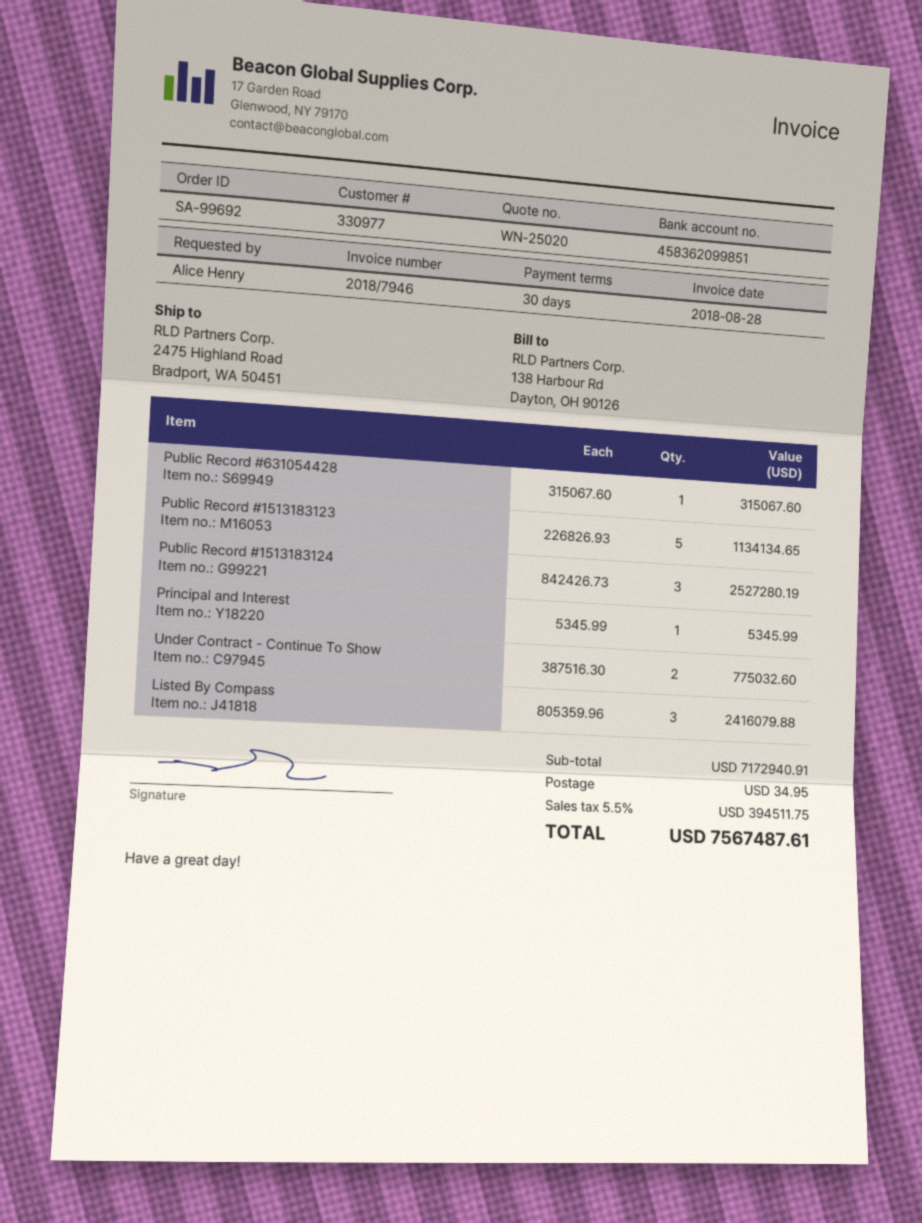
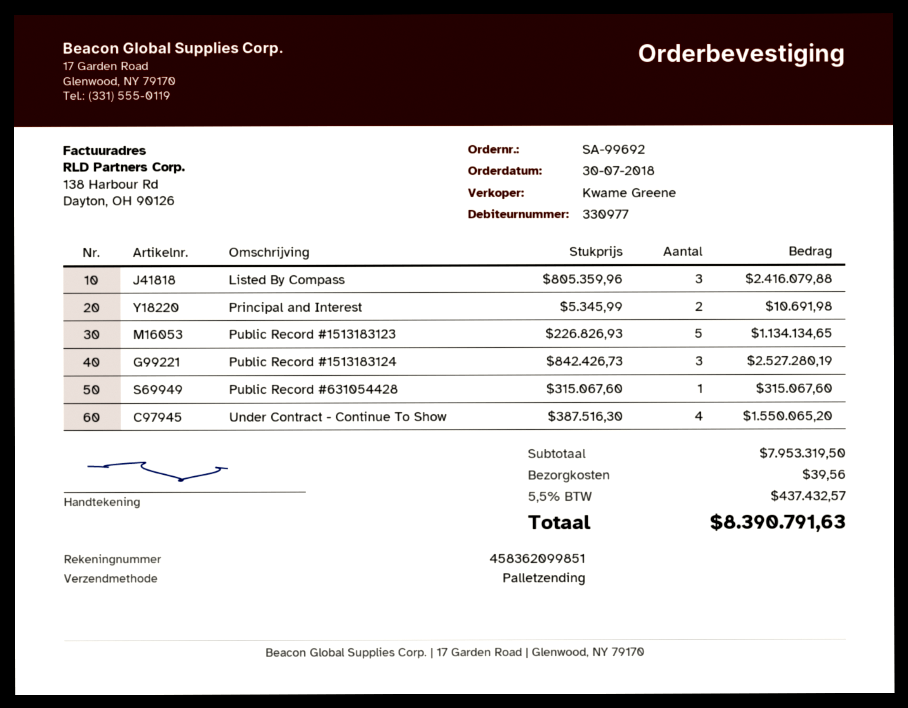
Principal and Interest: 1 x 5345.99 = 5345.99 -> 2 x 5345.99 = 10691.98
Under Contract - Continue To Show: 2 x 387516.30 = 775032.60 -> 4 x 387516.30 = 1550065.20
subtotal: 7172940.91 -> 7953319.50
shipping: 34.95 -> 39.56
tax: 5.5% = 394511.75 -> 5.5% = 437432.57
total: 7567487.61 -> 8390791.63

